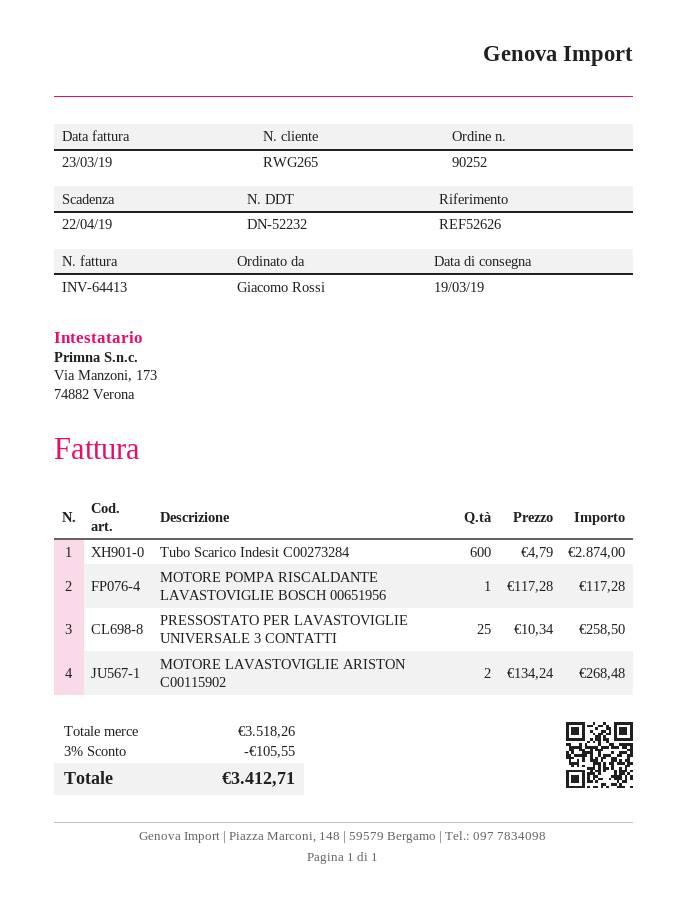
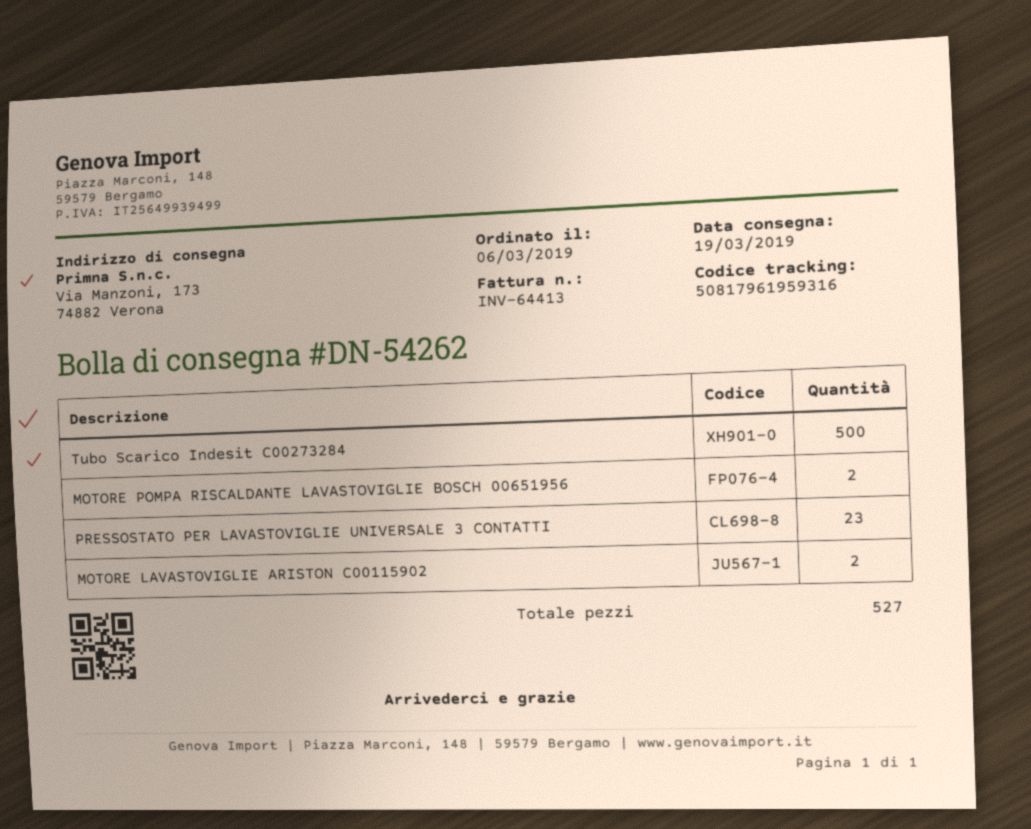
delivery note number: DN-52232 -> DN-54262
Tubo Scarico Indesit C00273284: 600 -> 500
MOTORE POMPA RISCALDANTE LAVASTOVIGLIE BOSCH 00651956: 1 -> 2
PRESSOSTATO PER LAVASTOVIGLIE UNIVERSALE 3 CONTATTI: 25 -> 23

